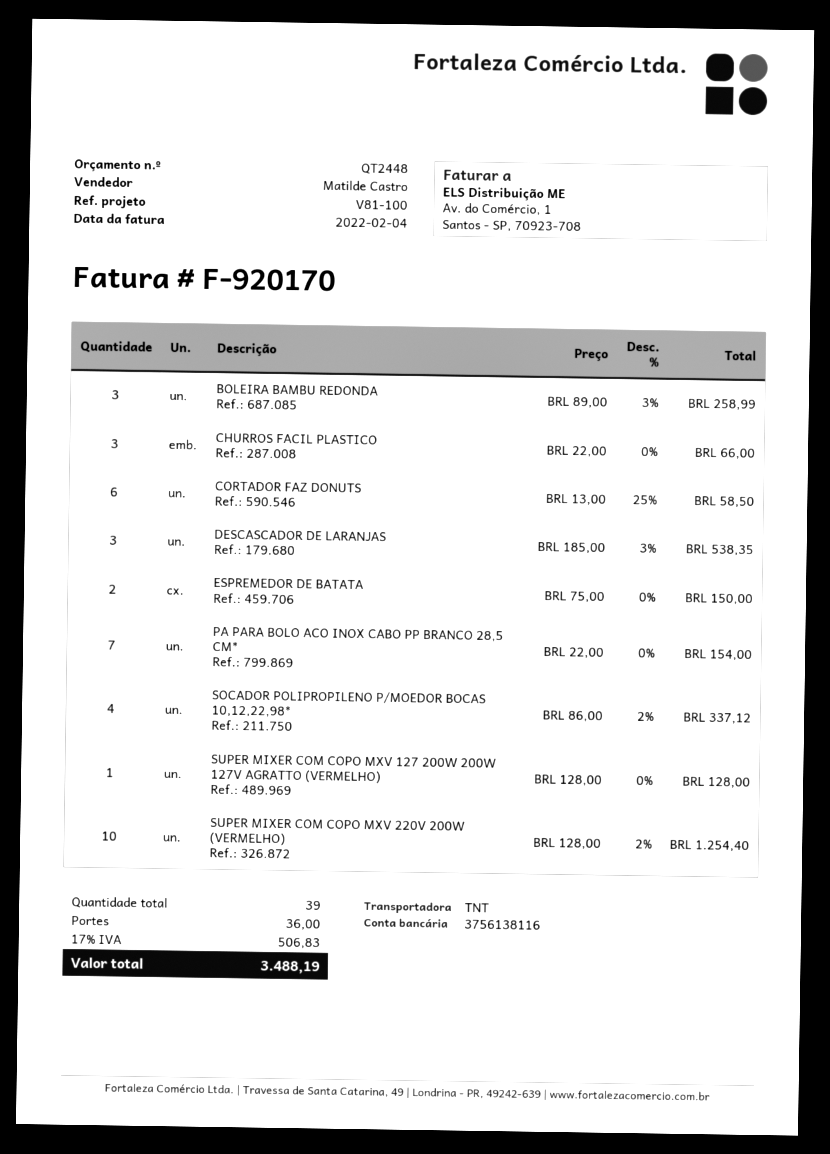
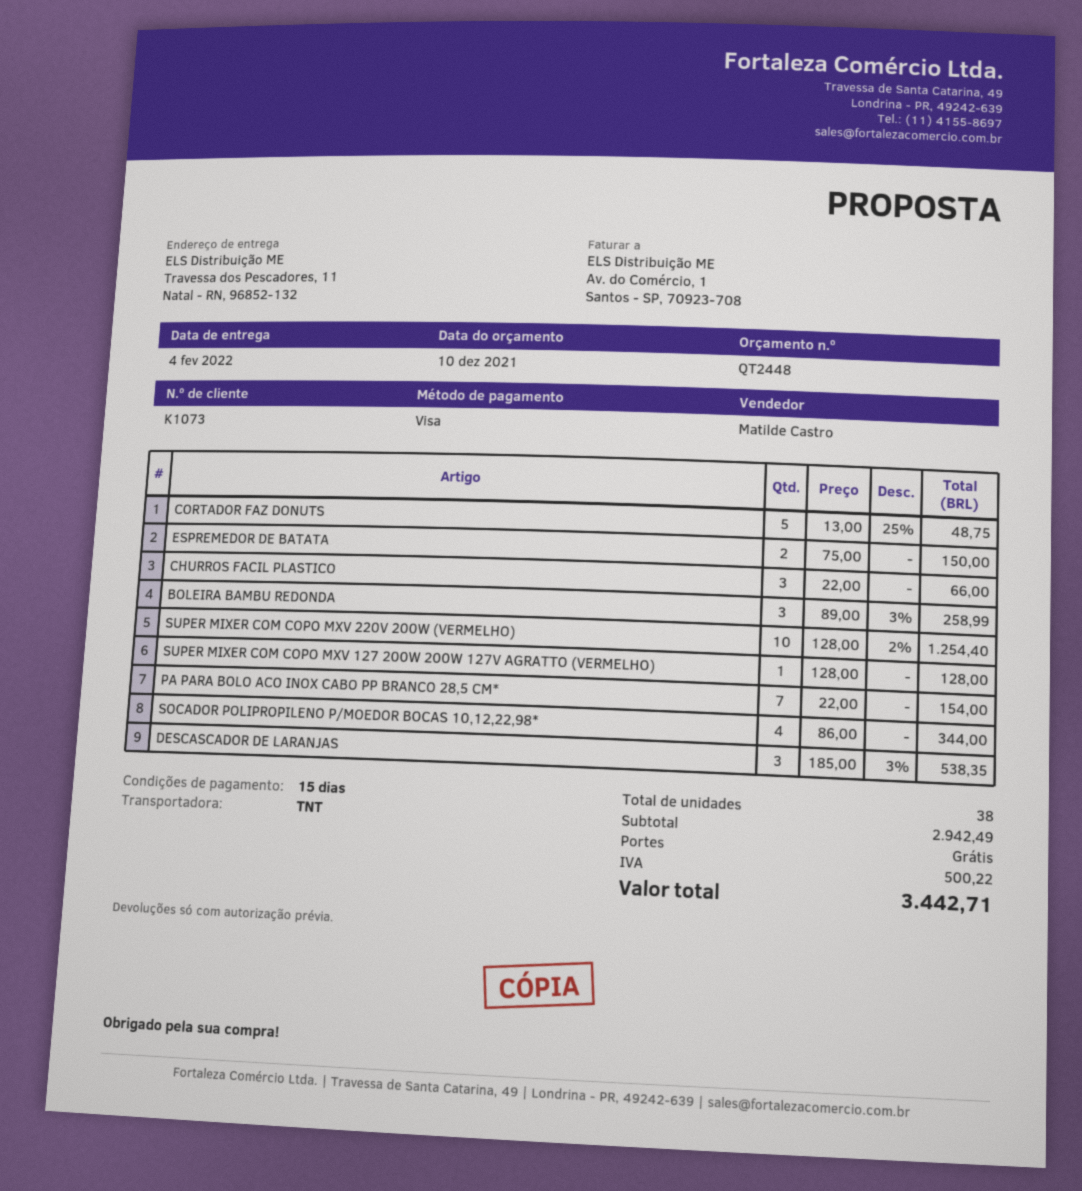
CORTADOR FAZ DONUTS: 6 x 13.00 - 25% = 58.50 -> 5 x 13.00 - 25% = 48.75
SOCADOR POLIPROPILENO P/MOEDOR BOCAS 10,12,22,98*: 4 x 86.00 - 2% = 337.12 -> 4 x 86.00 = 344.00
total quantity: 39 -> 38
shipping: 36.00 -> 0.00
tax: 506.83 -> 500.22
total: 3488.19 -> 3442.71

